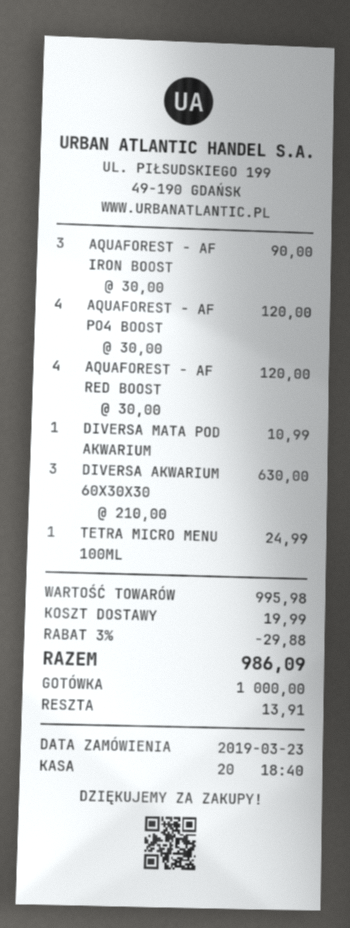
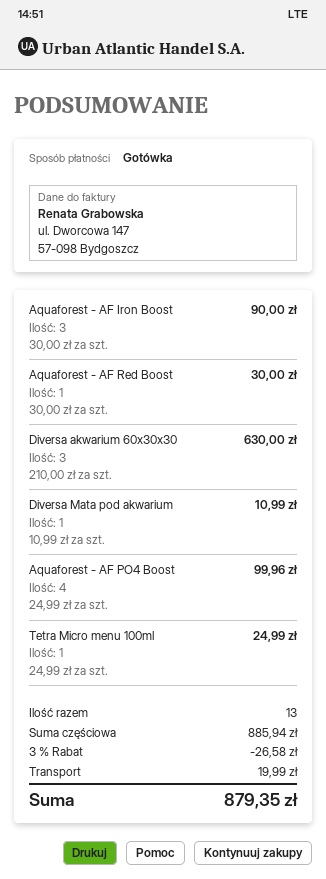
AQUAFOREST - AF PO4 BOOST: 4 x 30.00 = 120.00 -> 4 x 24.99 = 99.96
AQUAFOREST - AF RED BOOST: 4 x 30.00 = 120.00 -> 1 x 30.00 = 30.00
subtotal: 995.98 -> 885.94
discount: 3% = 29.88 -> 3% = 26.58
total: 986.09 -> 879.35

